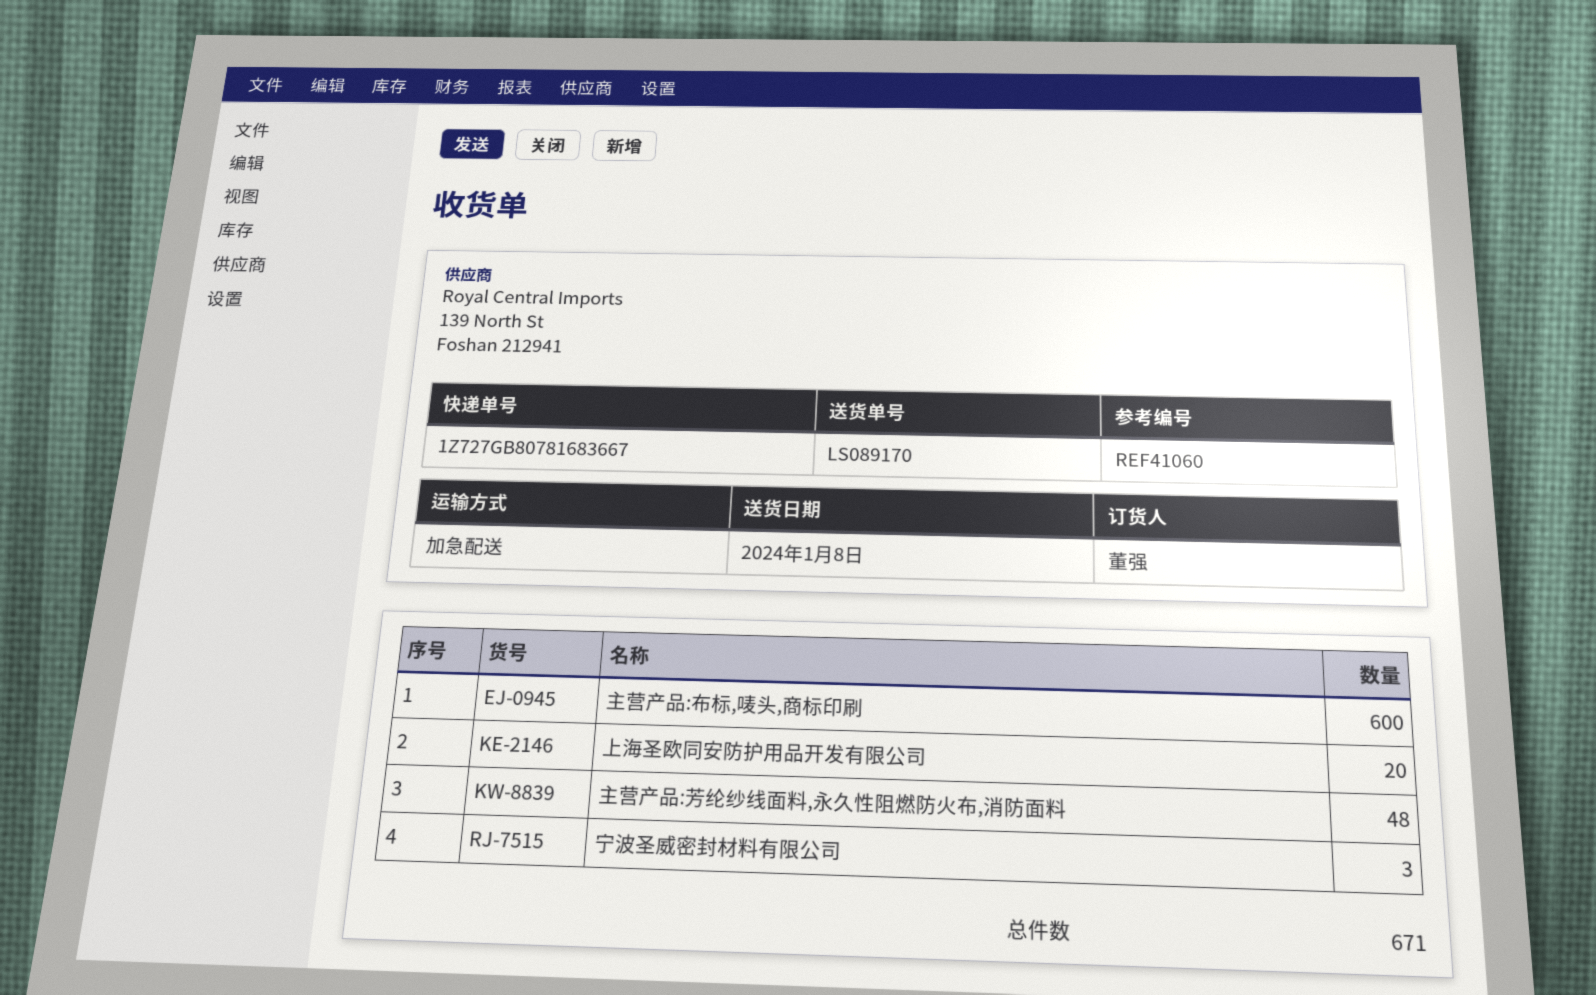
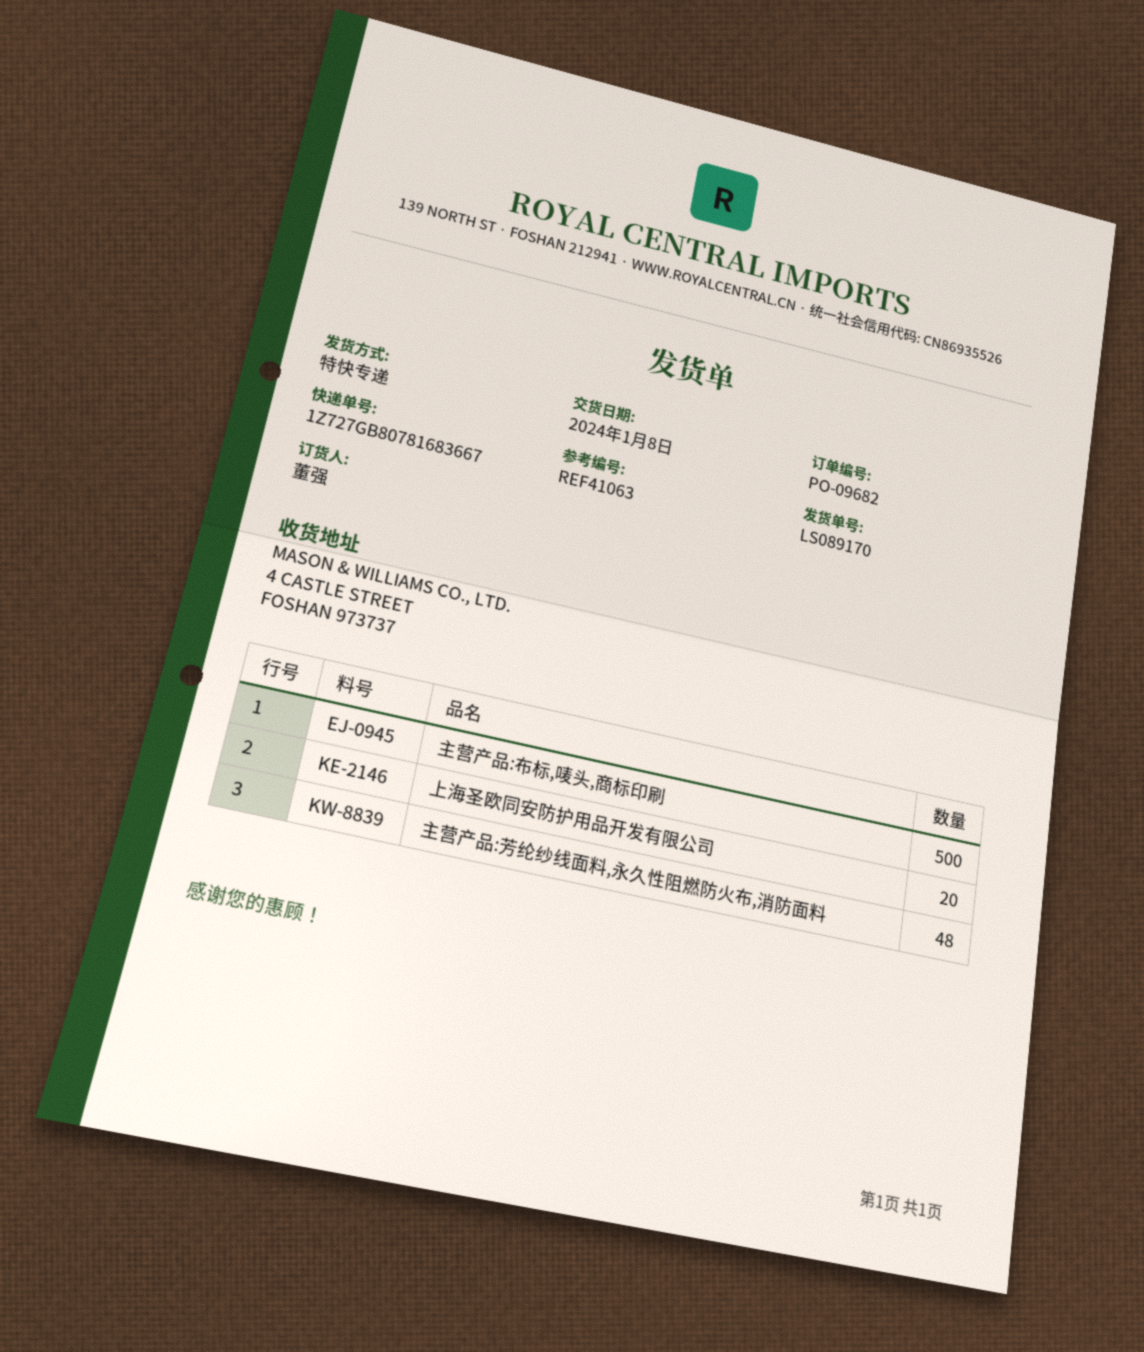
reference: REF41060 -> REF41063
主营产品:布标,唛头,商标印刷: 600 -> 500
宁波圣威密封材料有限公司: 3 -> none

